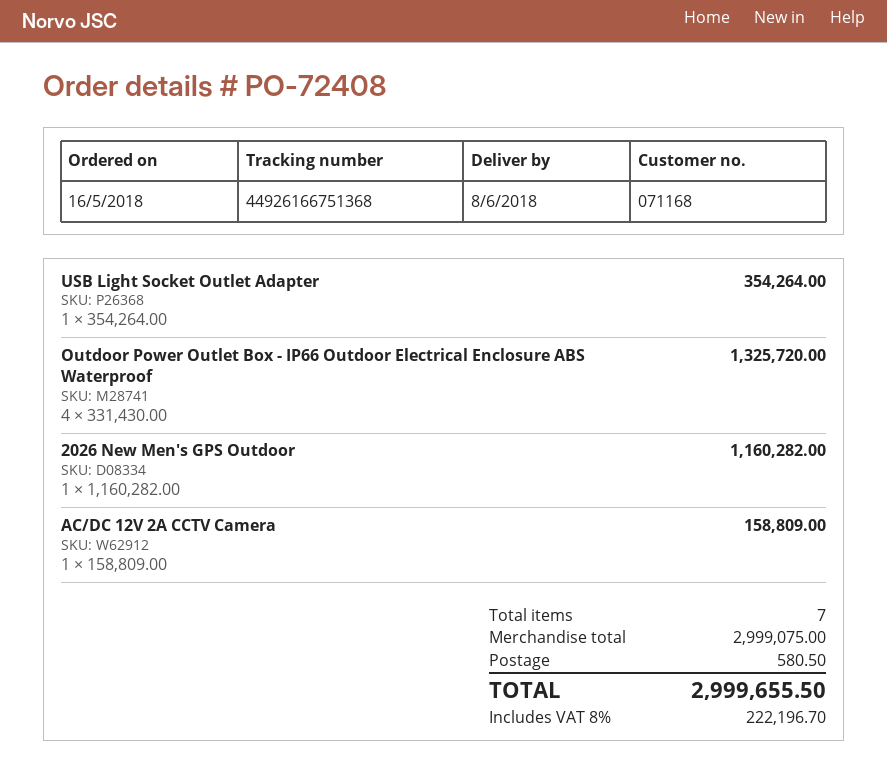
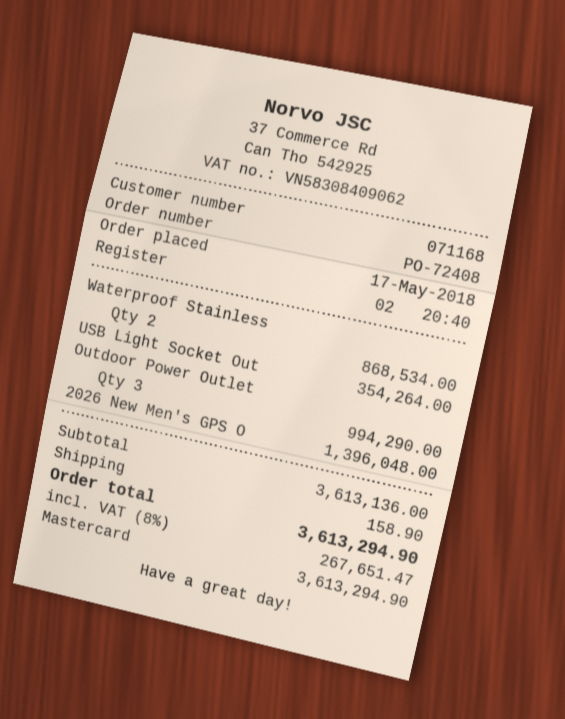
order date: 2018-05-16 -> 2018-05-17
Outdoor Power Outlet Box - IP66 Outdoor Electrical Enclosure ABS Waterproof: 4 for 1325720.00 -> 3 for 994290.00
2026 New Men's GPS Outdoor: 1 for 1160282.00 -> 1 for 1396048.00
AC/DC 12V 2A CCTV Camera: 1 for 158809.00 -> none
Waterproof Stainless: none -> 2 for 868534.00
subtotal: 2999075.00 -> 3613136.00
shipping: 580.50 -> 158.90
tax: 8% = 222196.70 -> 8% = 267651.47
total: 2999655.50 -> 3613294.90

